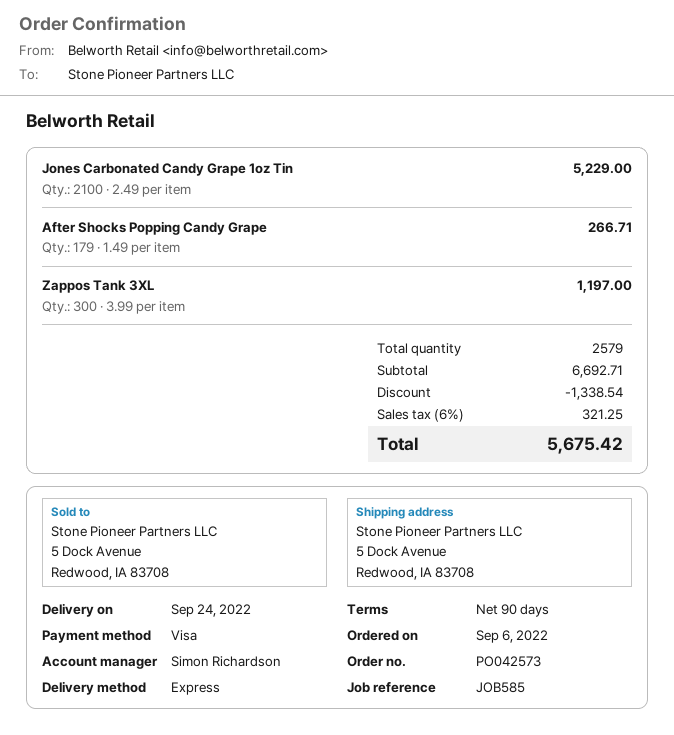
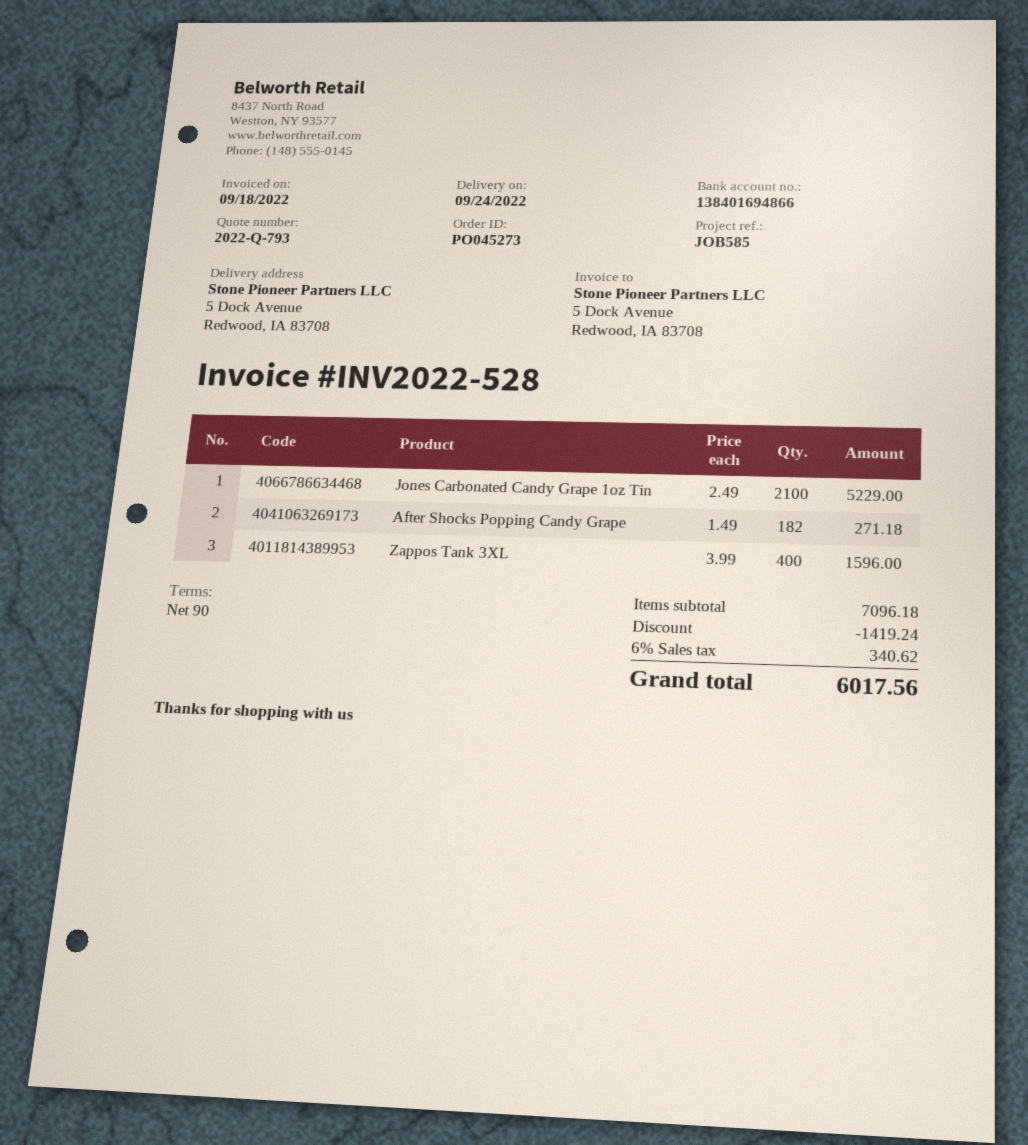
order number: PO042573 -> PO045273
After Shocks Popping Candy Grape: 179 x 1.49 = 266.71 -> 182 x 1.49 = 271.18
Zappos Tank 3XL: 300 x 3.99 = 1197.00 -> 400 x 3.99 = 1596.00
subtotal: 6692.71 -> 7096.18
discount: 1338.54 -> 1419.24
tax: 6% = 321.25 -> 6% = 340.62
total: 5675.42 -> 6017.56

